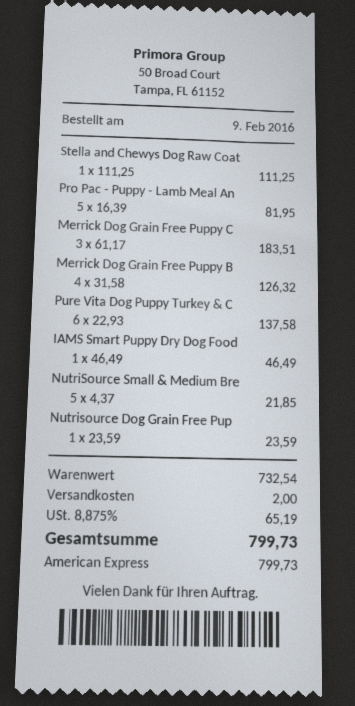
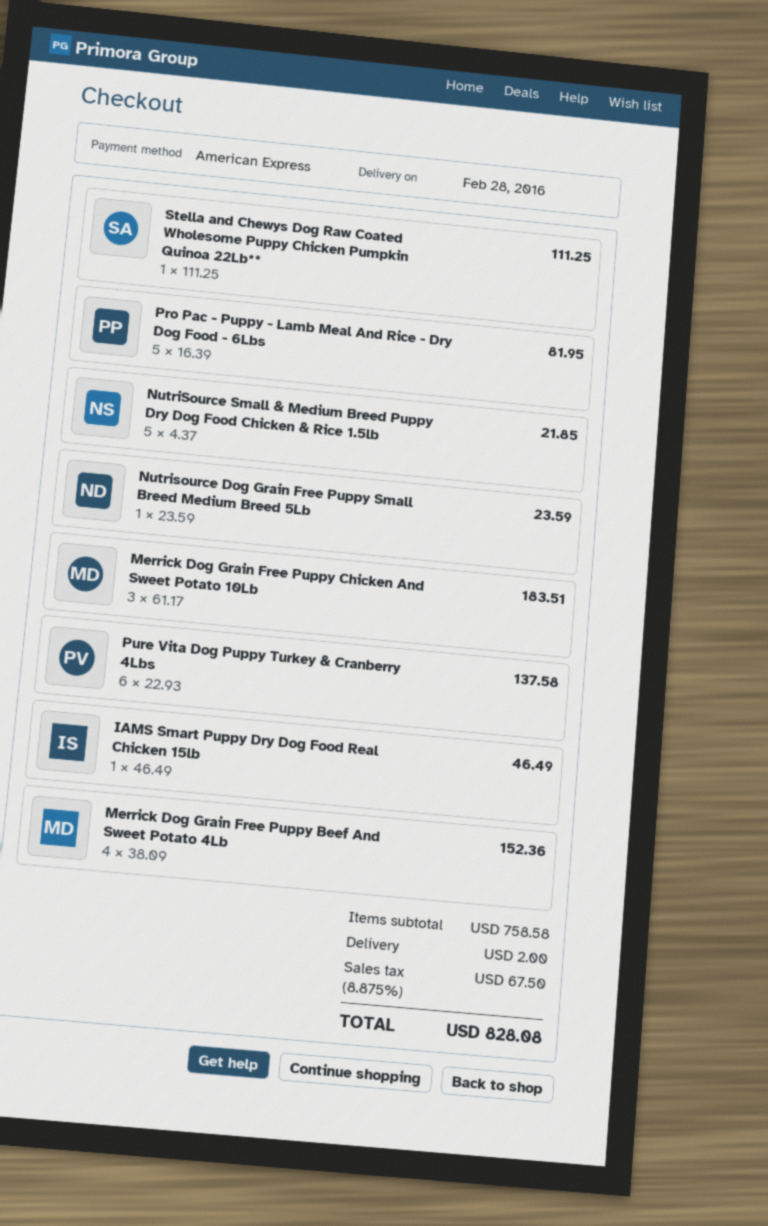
Merrick Dog Grain Free Puppy B: 4 x 31.58 = 126.32 -> 4 x 38.09 = 152.36
subtotal: 732.54 -> 758.58
tax: 8.875% = 65.19 -> 8.875% = 67.50
total: 799.73 -> 828.08

